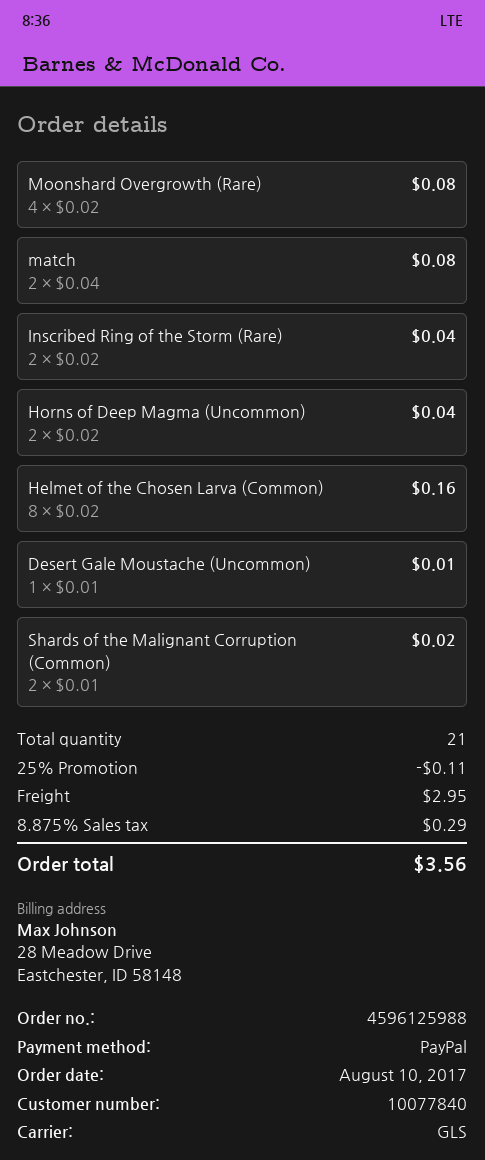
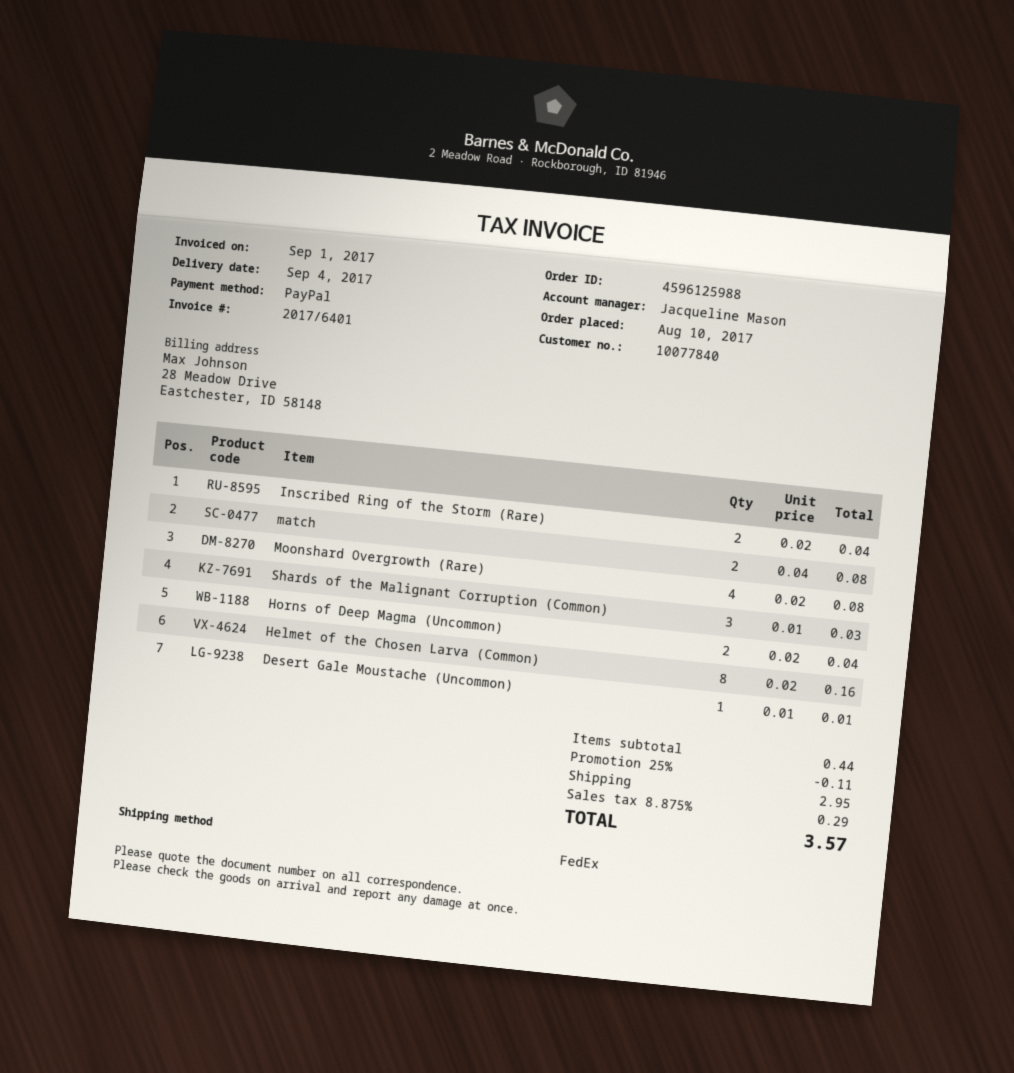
shipping method: GLS -> FedEx
Shards of the Malignant Corruption (Common): 2 x 0.01 = 0.02 -> 3 x 0.01 = 0.03
total: 3.56 -> 3.57

